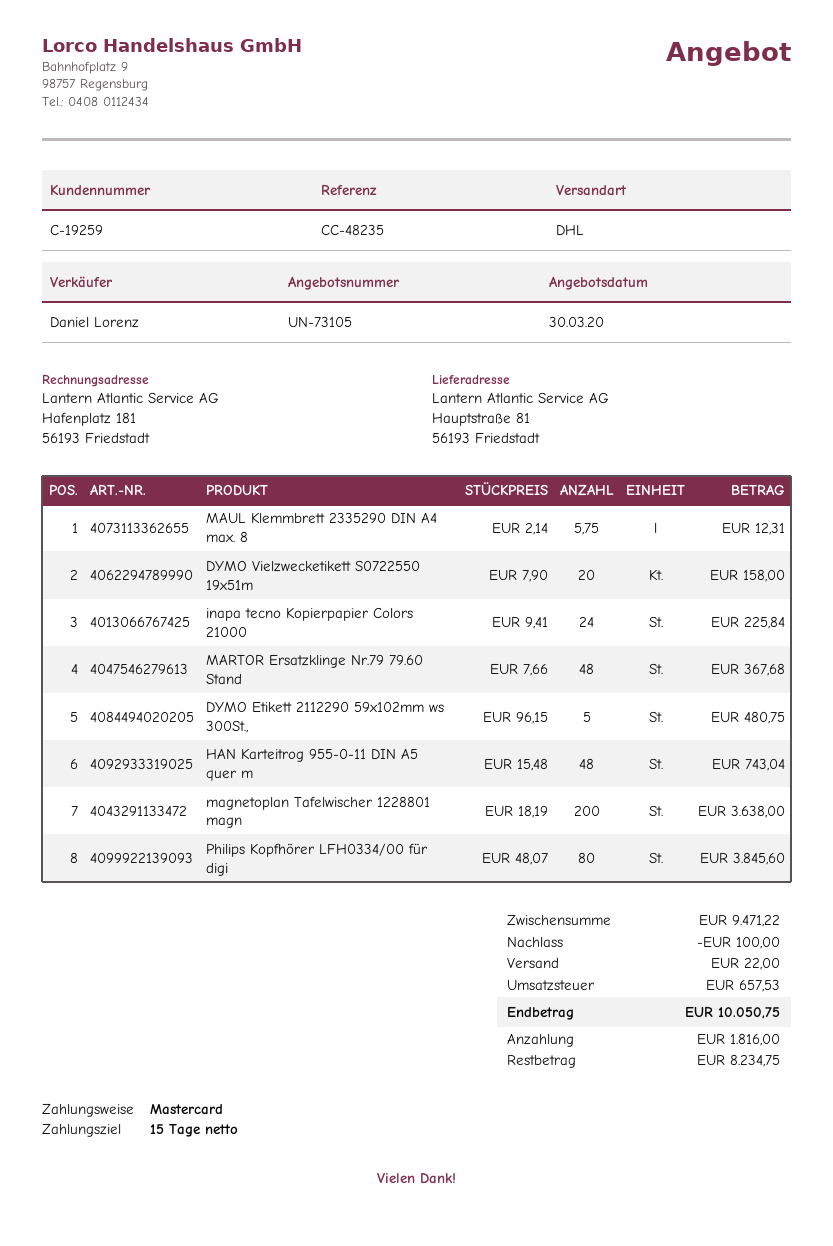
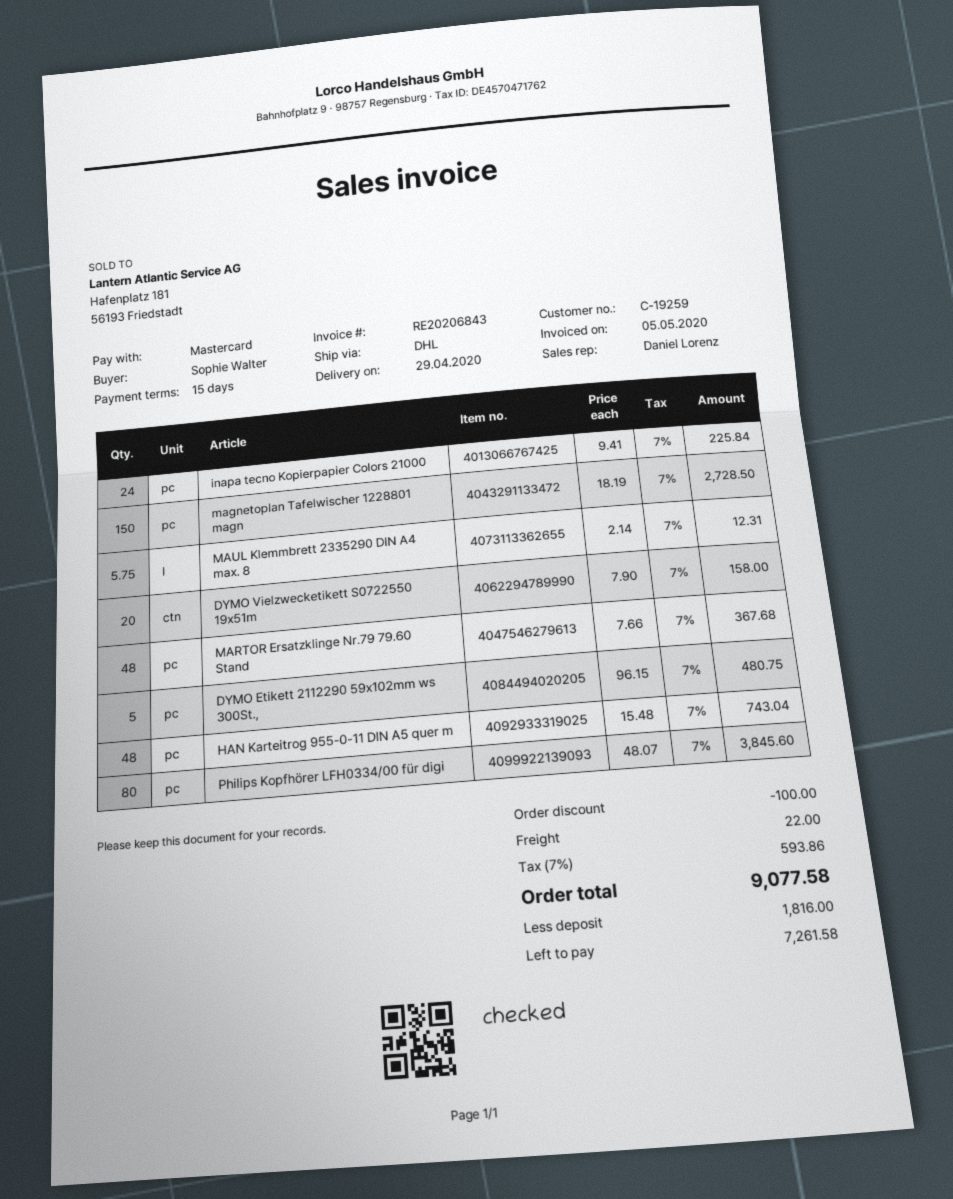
magnetoplan Tafelwischer 1228801 magn: 200 x 18.19 = 3638.00 -> 150 x 18.19 = 2728.50
tax: 657.53 -> 593.86
total: 10050.75 -> 9077.58
balance: 8234.75 -> 7261.58

